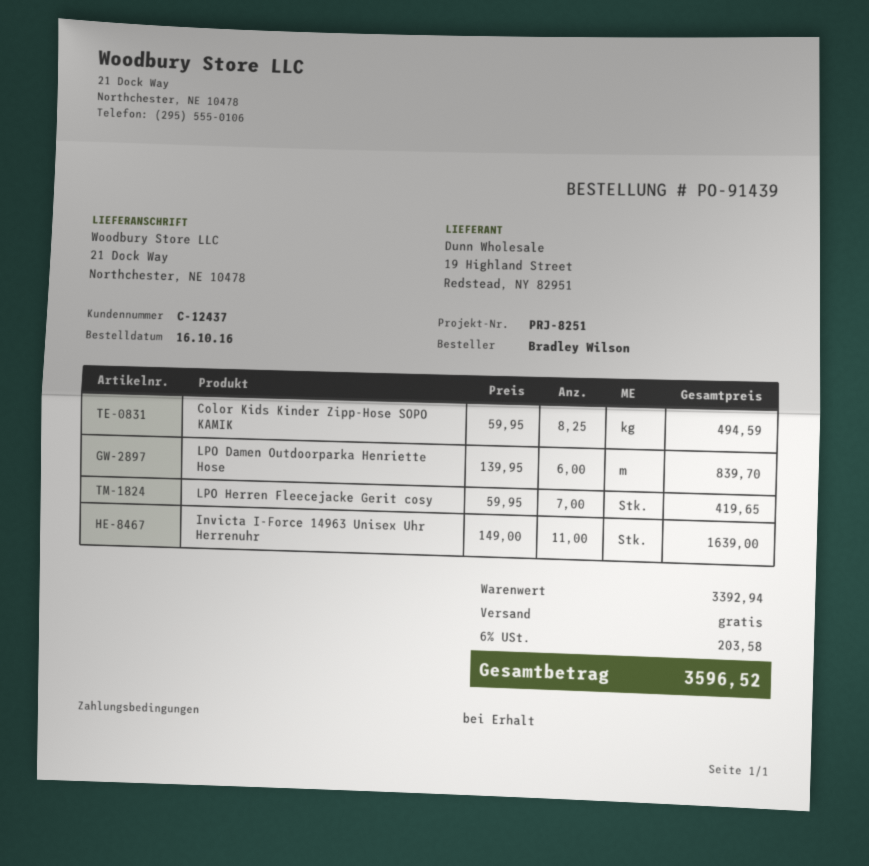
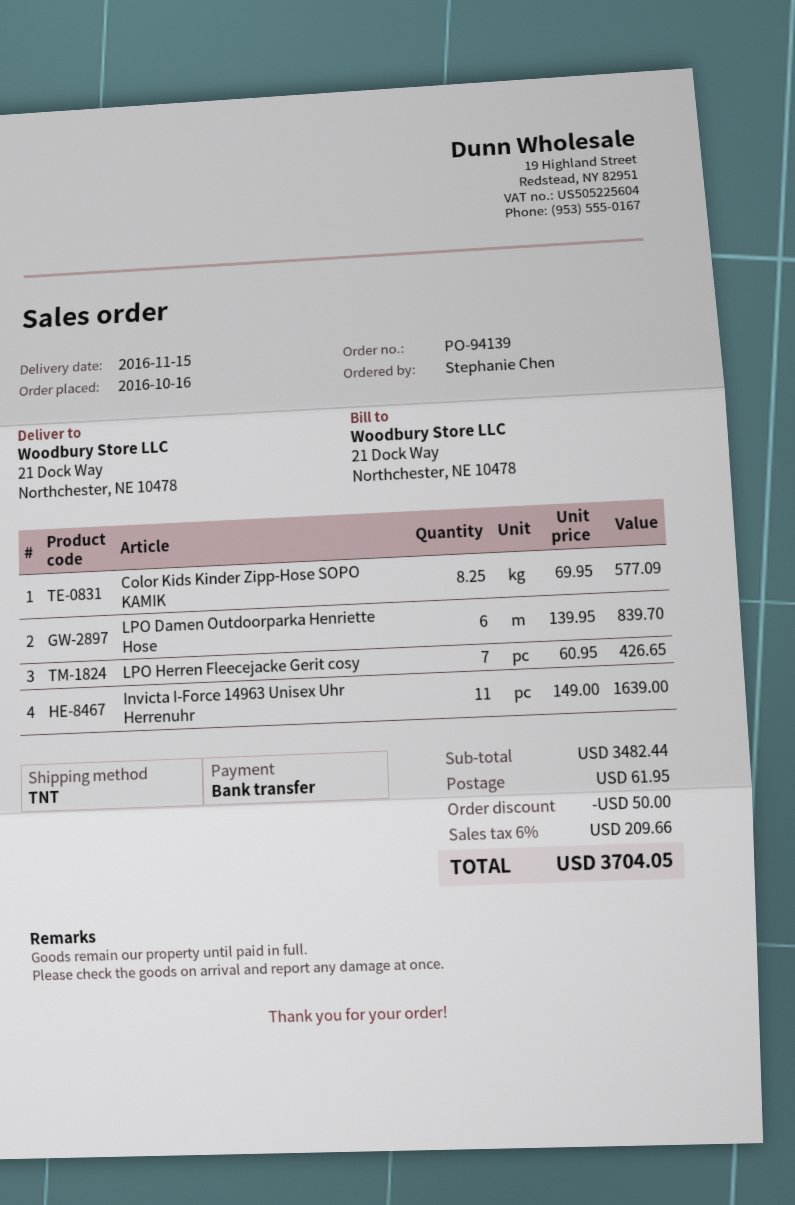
order number: PO-91439 -> PO-94139
ordered by: Bradley Wilson -> Stephanie Chen
Color Kids Kinder Zipp-Hose SOPO KAMIK: 8.25 x 59.95 = 494.59 -> 8.25 x 69.95 = 577.09
LPO Herren Fleecejacke Gerit cosy: 7 x 59.95 = 419.65 -> 7 x 60.95 = 426.65
subtotal: 3392.94 -> 3482.44
discount: none -> 50.00
shipping: 0.00 -> 61.95
tax: 6% = 203.58 -> 6% = 209.66
total: 3596.52 -> 3704.05

